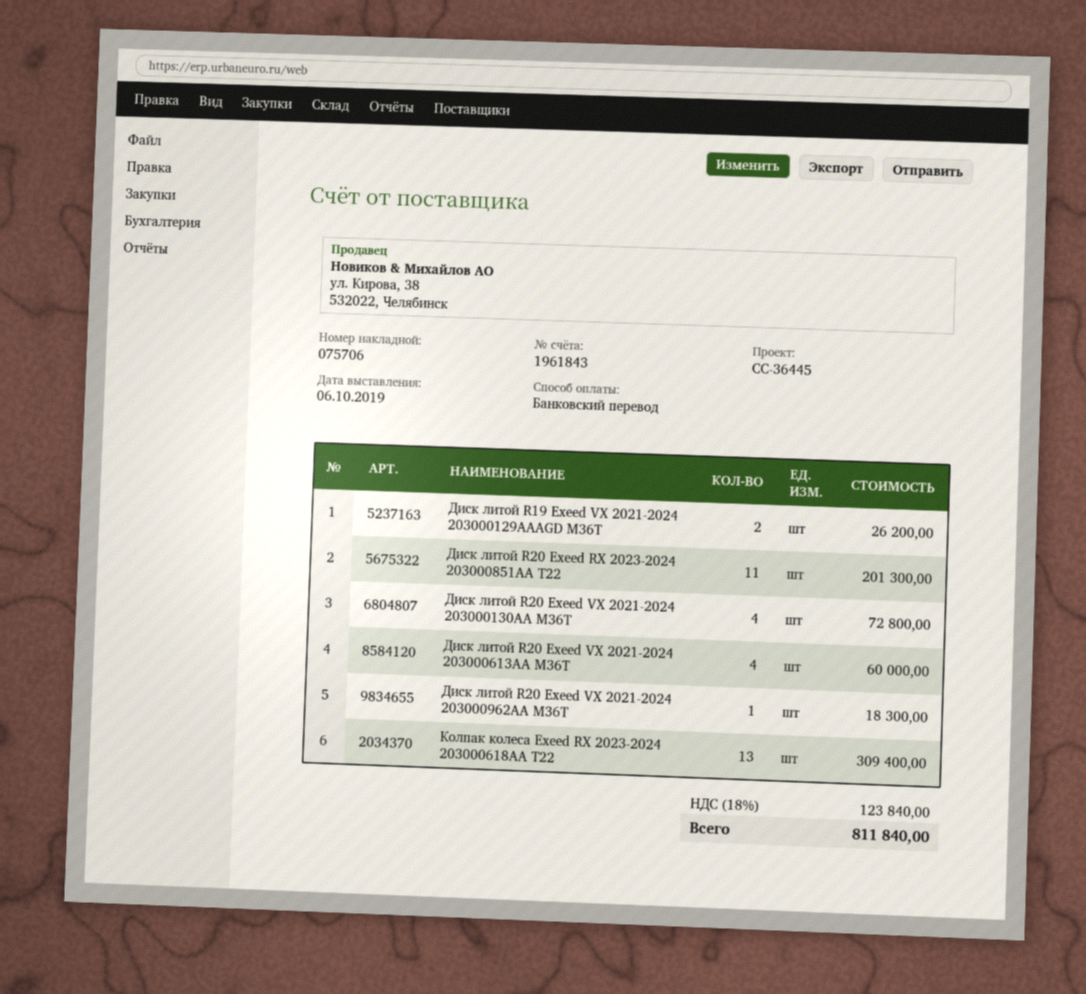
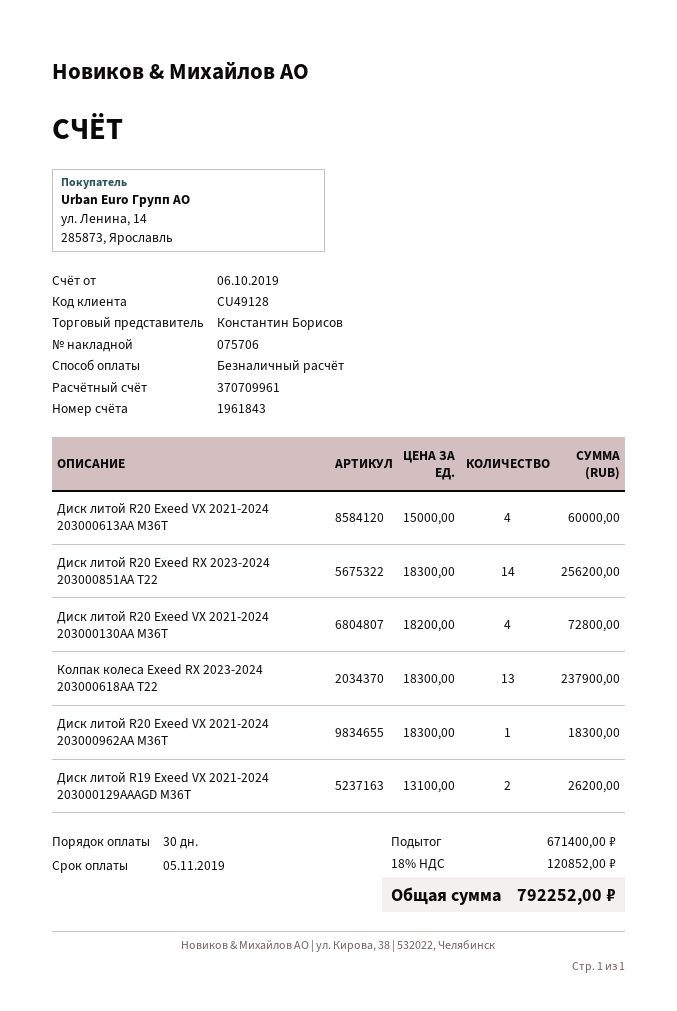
Диск литой R20 Exeed RX 2023-2024 203000851AA T22: 11 for 201300.00 -> 14 for 256200.00
Колпак колеса Exeed RX 2023-2024 203000618AA T22: 13 for 309400.00 -> 13 for 237900.00
tax: 18% = 123840.00 -> 18% = 120852.00
total: 811840.00 -> 792252.00

